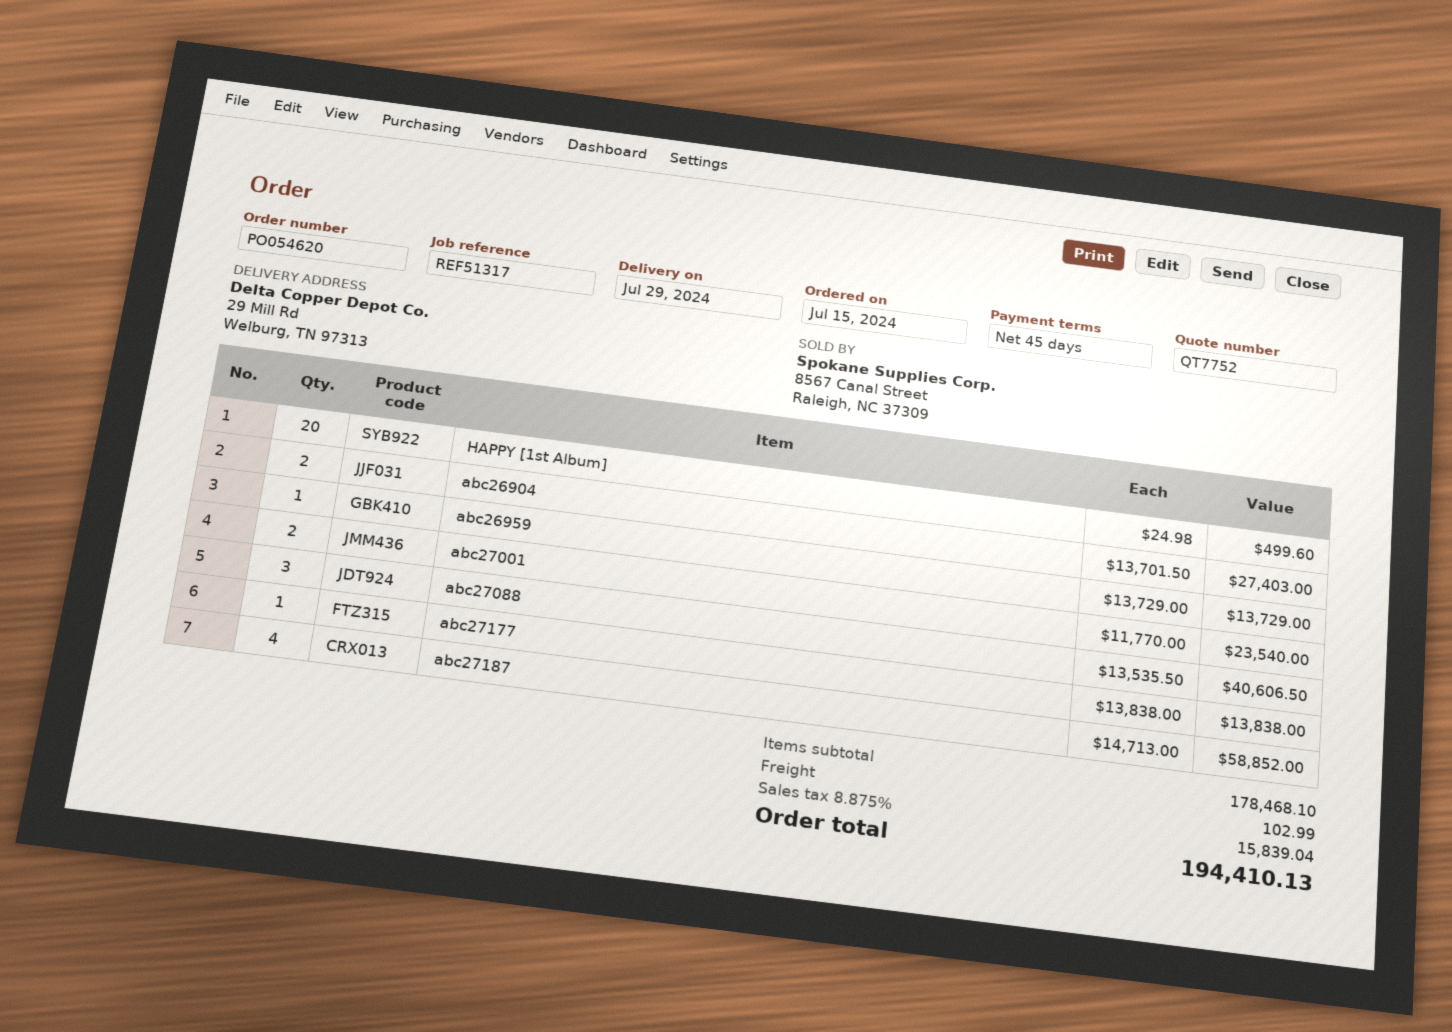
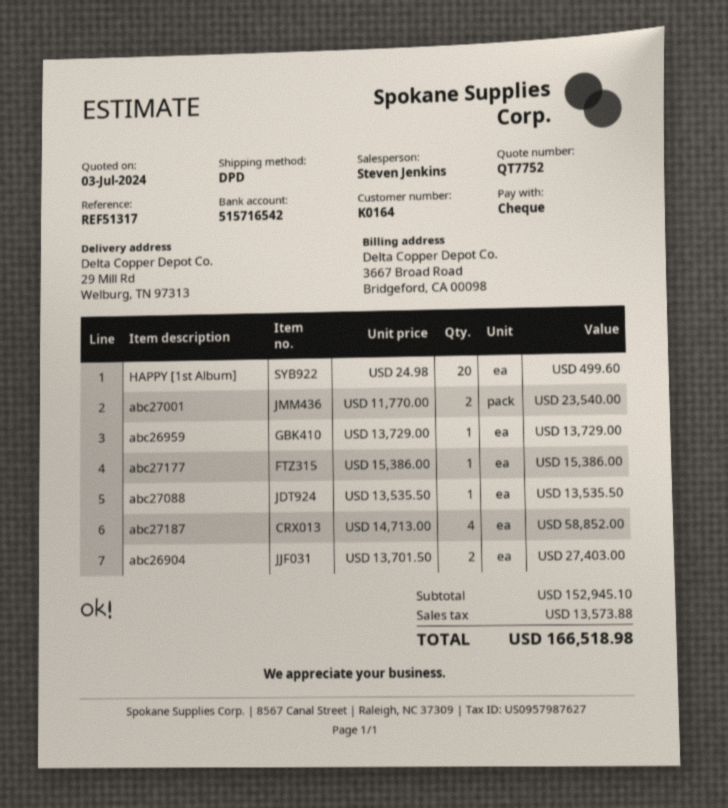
abc27088: 3 x 13535.50 = 40606.50 -> 1 x 13535.50 = 13535.50
abc27177: 1 x 13838.00 = 13838.00 -> 1 x 15386.00 = 15386.00
subtotal: 178468.10 -> 152945.10
shipping: 102.99 -> none
tax: 15839.04 -> 13573.88
total: 194410.13 -> 166518.98

